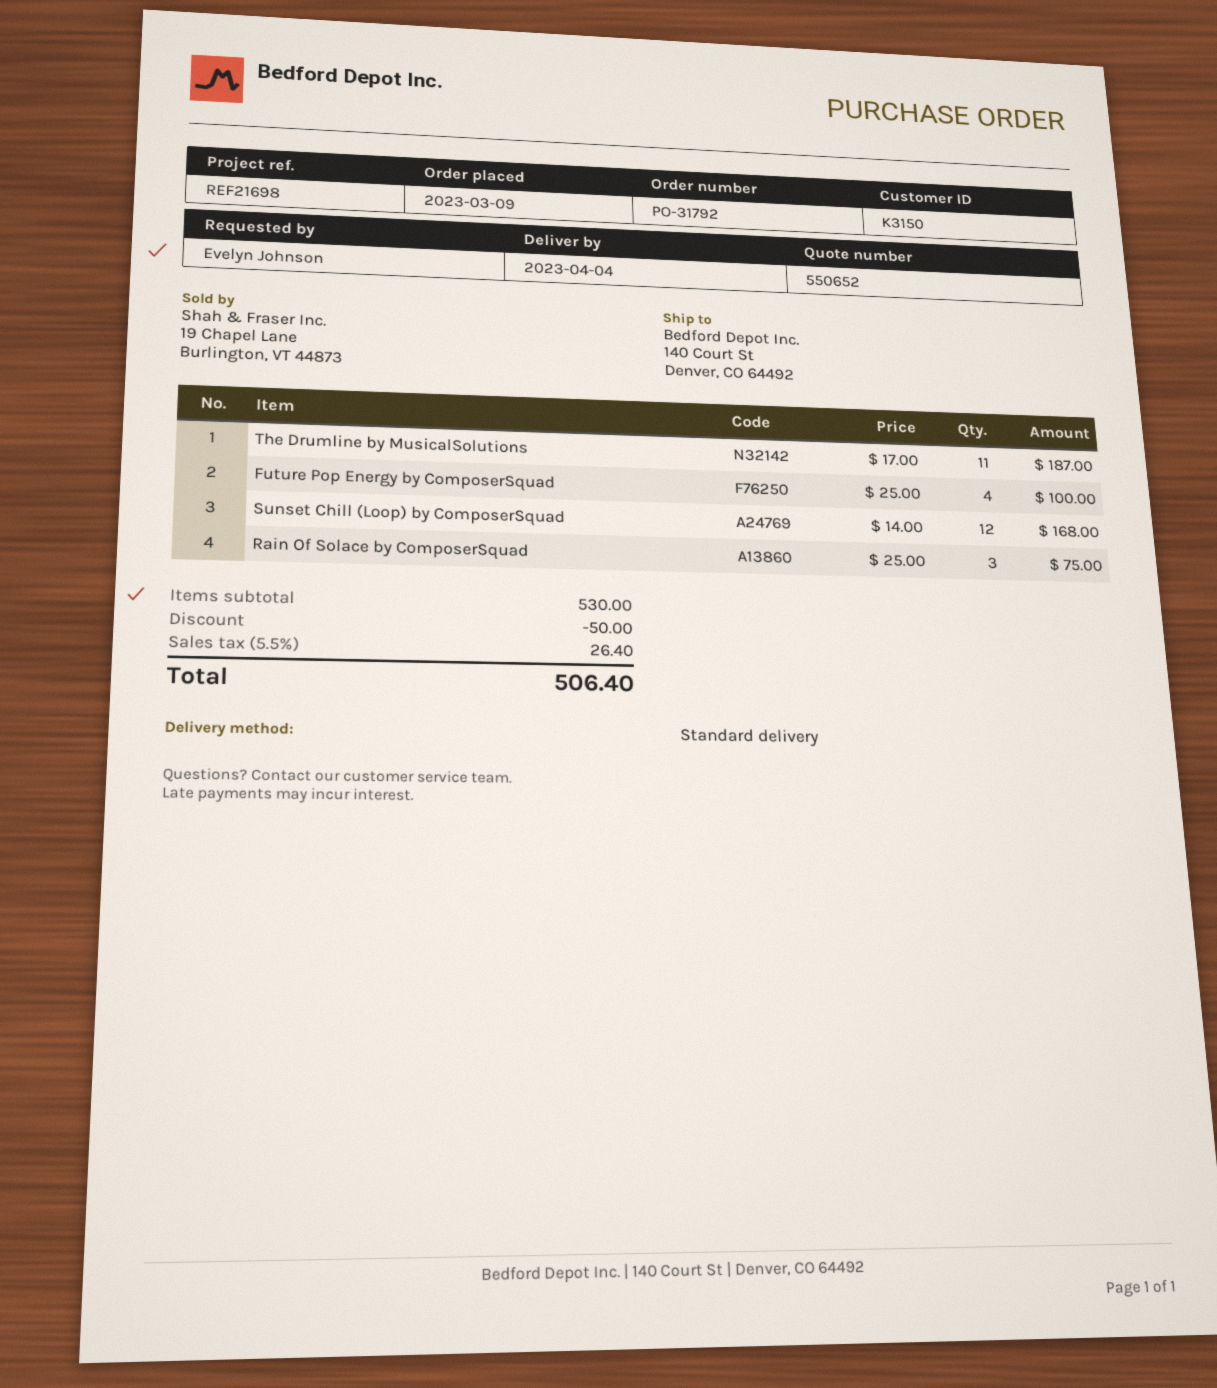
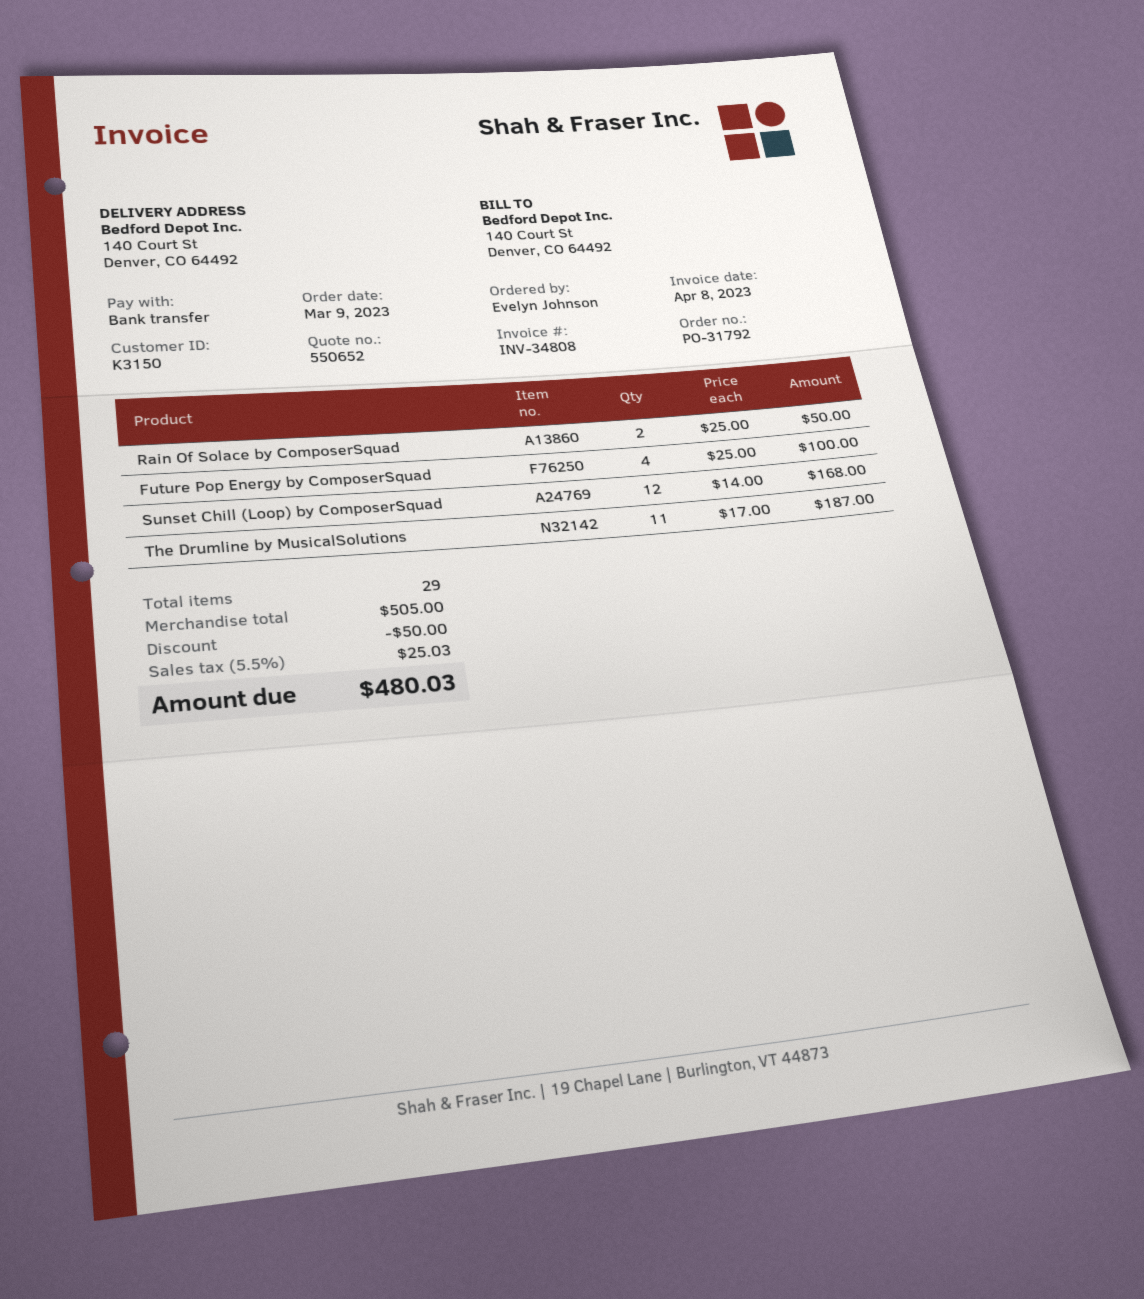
Rain Of Solace by ComposerSquad: 3 x 25.00 = 75.00 -> 2 x 25.00 = 50.00
subtotal: 530.00 -> 505.00
tax: 5.5% = 26.40 -> 5.5% = 25.03
total: 506.40 -> 480.03

